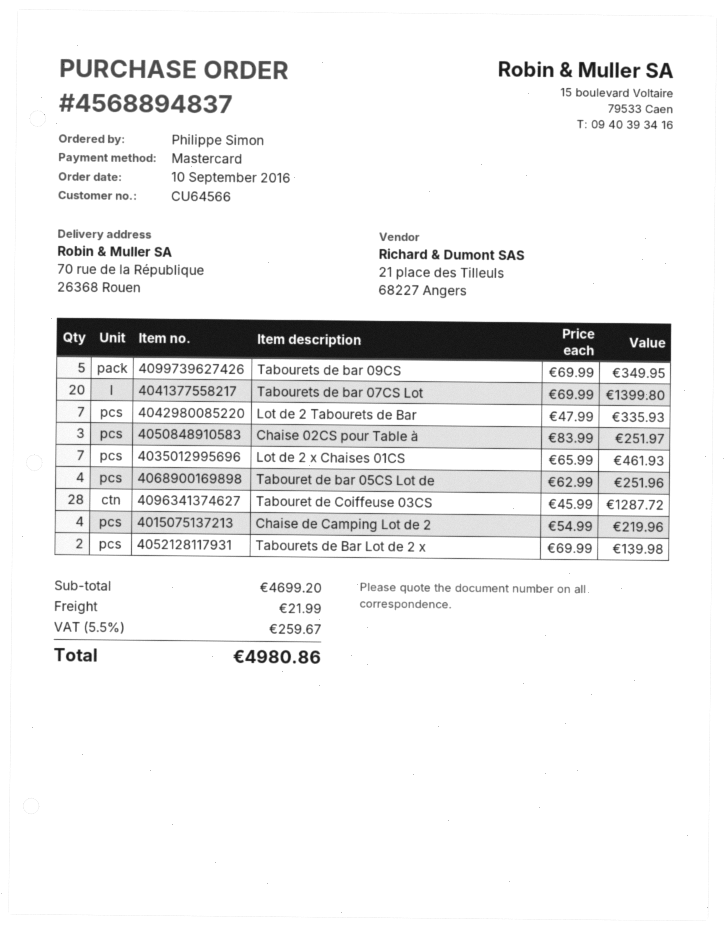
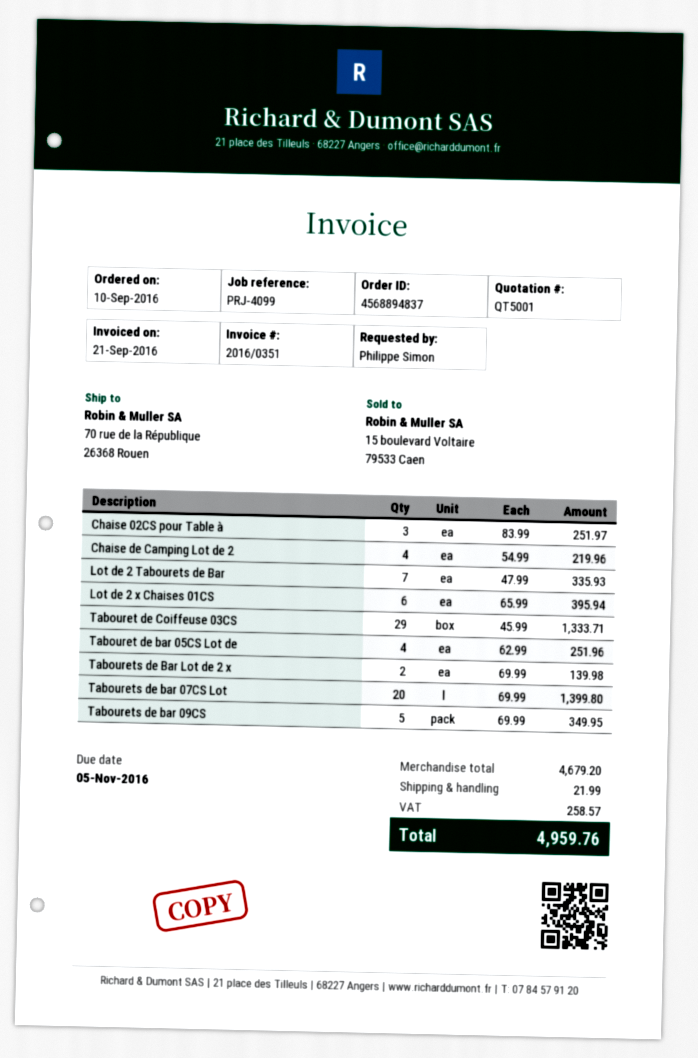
Lot de 2 x Chaises 01CS: 7 x 65.99 = 461.93 -> 6 x 65.99 = 395.94
Tabouret de Coiffeuse 03CS: 28 x 45.99 = 1287.72 -> 29 x 45.99 = 1333.71
subtotal: 4699.20 -> 4679.20
tax: 259.67 -> 258.57
total: 4980.86 -> 4959.76

